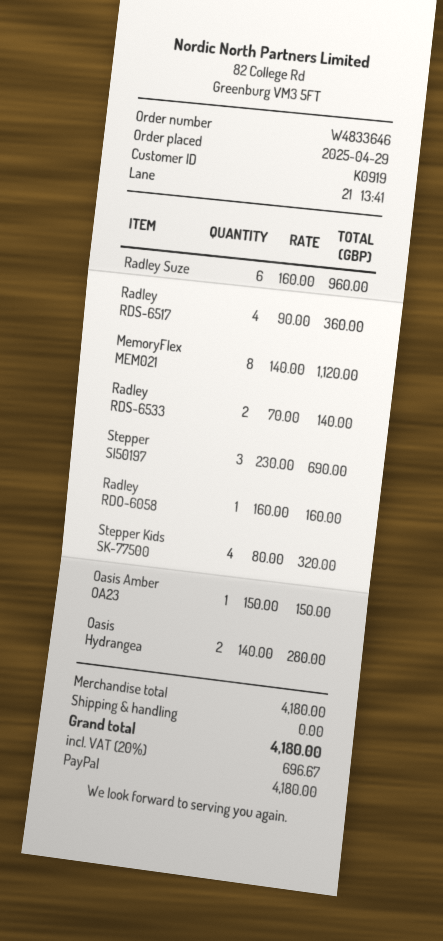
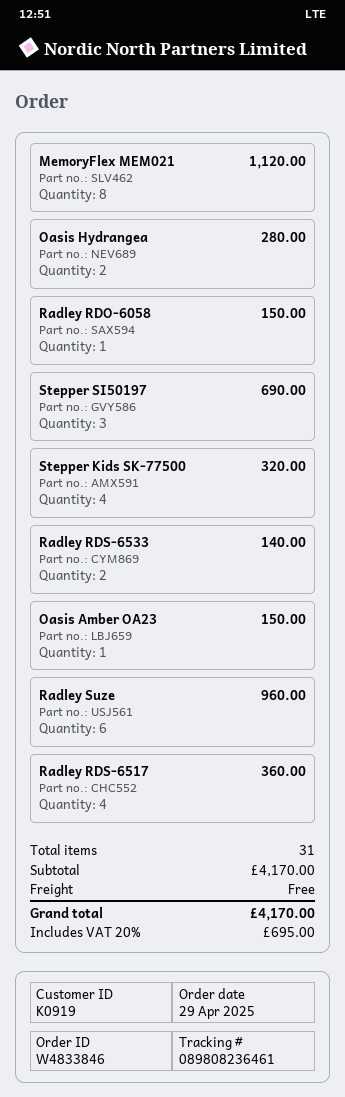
order number: W4833646 -> W4833846
Radley RDO-6058: 1 for 160.00 -> 1 for 150.00
subtotal: 4180.00 -> 4170.00
tax: 20% = 696.67 -> 20% = 695.00
total: 4180.00 -> 4170.00

